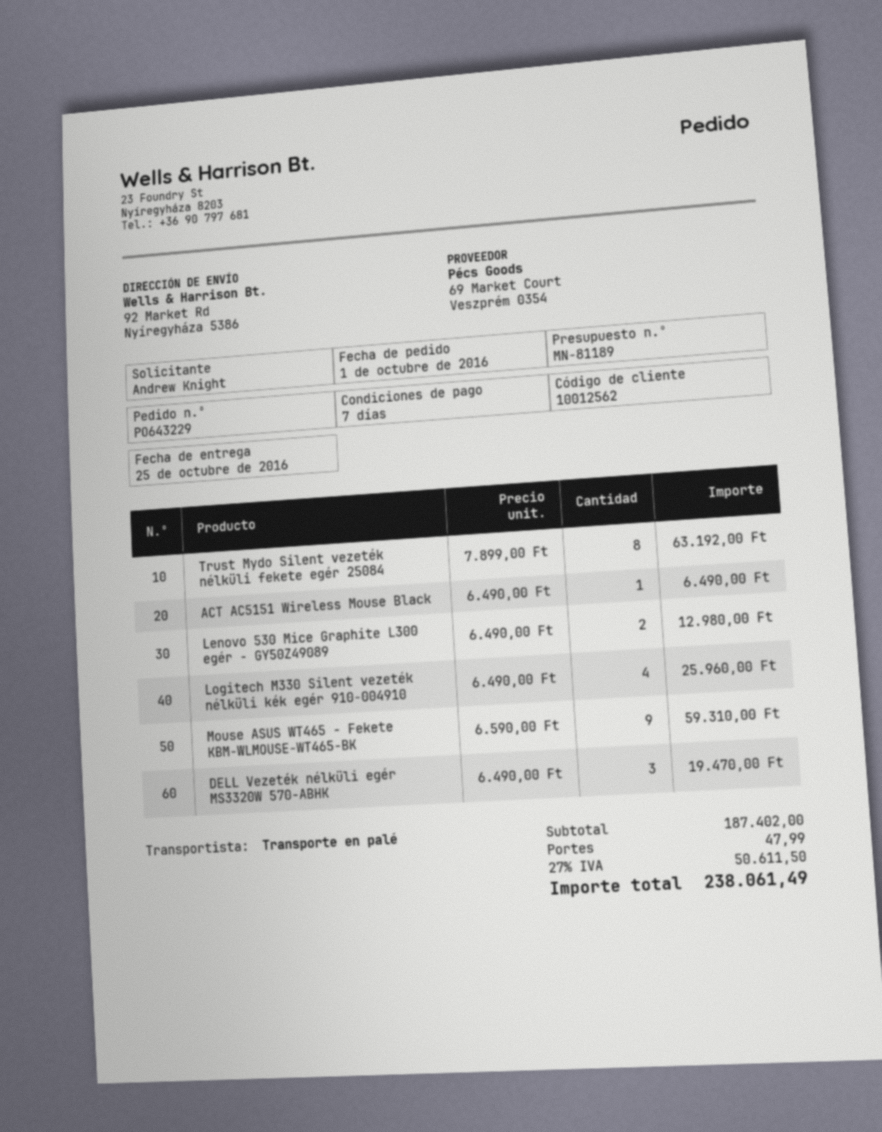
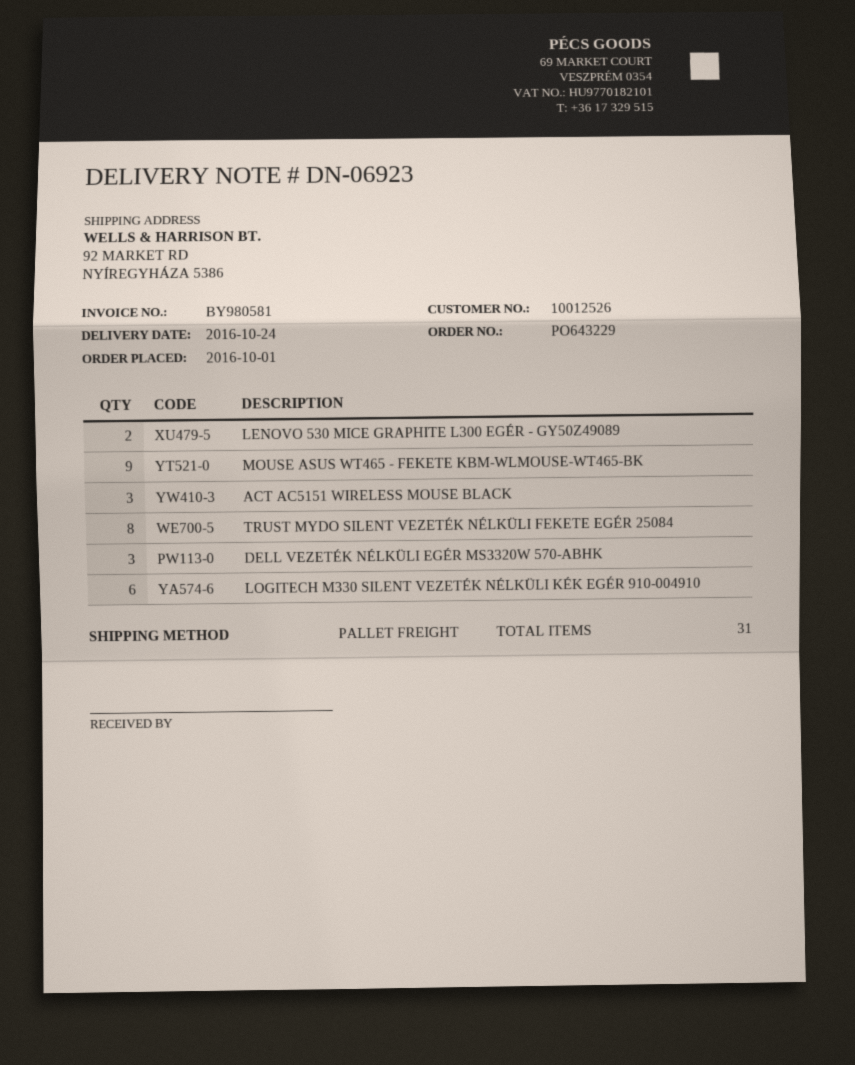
delivery date: 2016-10-25 -> 2016-10-24
customer number: 10012562 -> 10012526
ACT AC5151 Wireless Mouse Black: 1 -> 3
Logitech M330 Silent vezeték nélküli kék egér 910-004910: 4 -> 6

